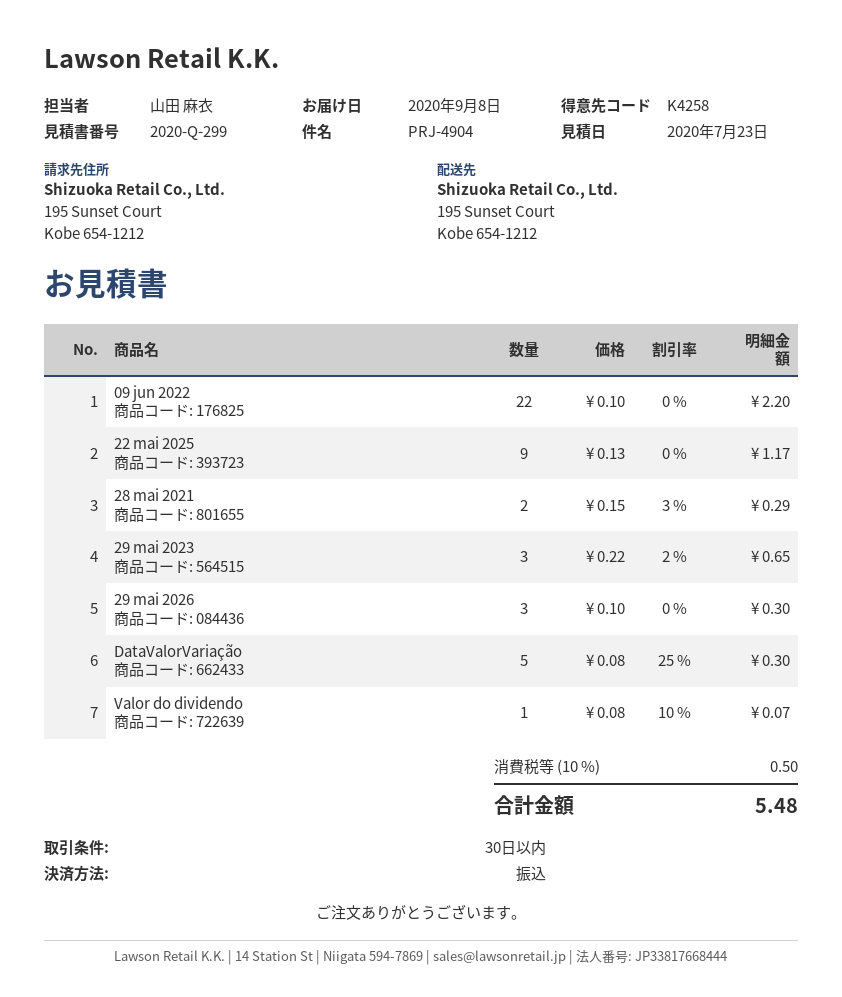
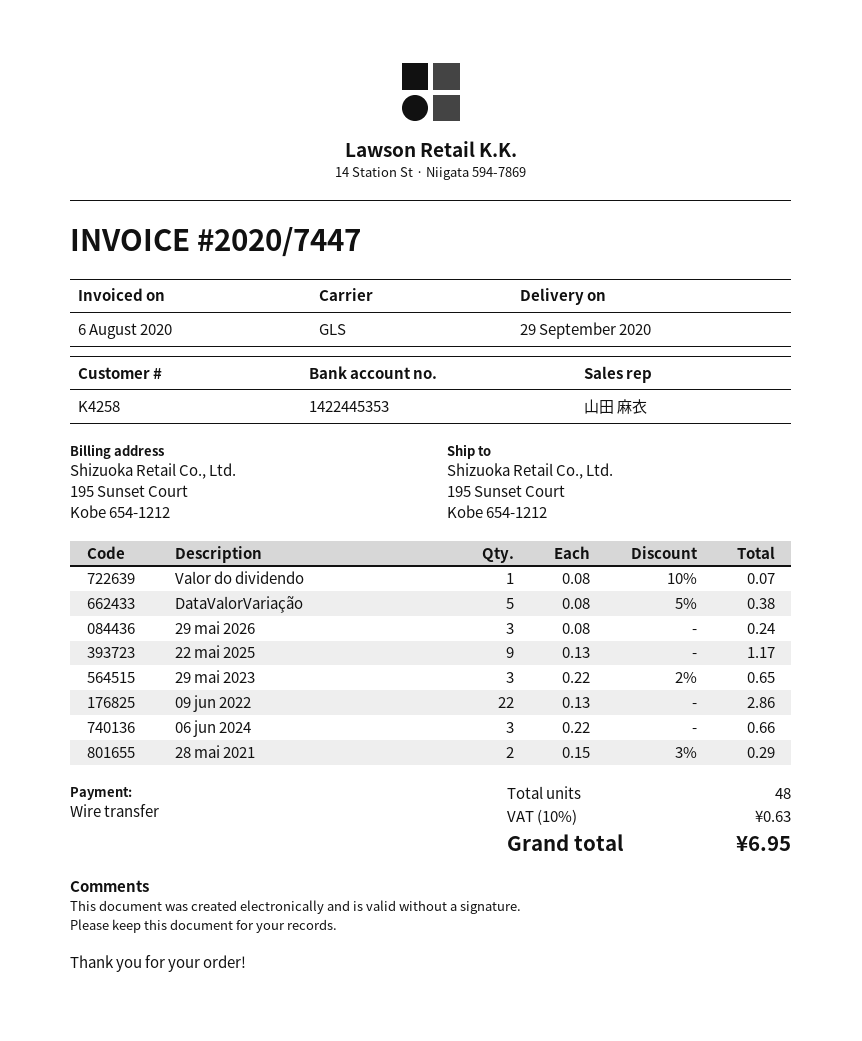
delivery date: 2020-09-08 -> 2020-09-29
09 jun 2022: 22 x 0.10 = 2.20 -> 22 x 0.13 = 2.86
29 mai 2026: 3 x 0.10 = 0.30 -> 3 x 0.08 = 0.24
DataValorVariação: 5 x 0.08 - 25% = 0.30 -> 5 x 0.08 - 5% = 0.38
06 jun 2024: none -> 3 x 0.22 = 0.66
tax: 10% = 0.50 -> 10% = 0.63
total: 5.48 -> 6.95

